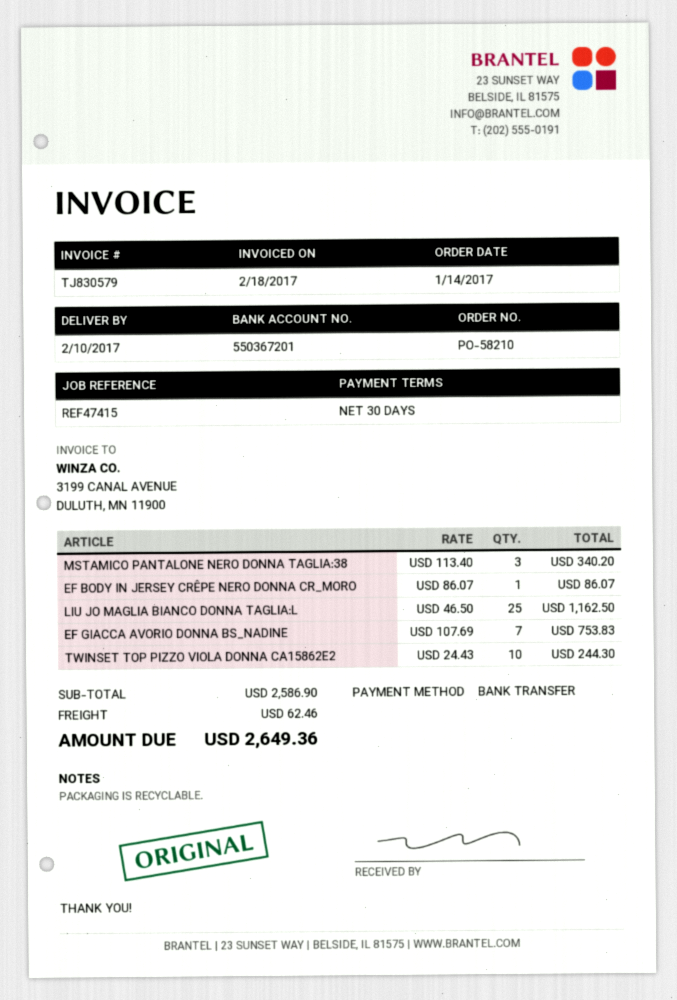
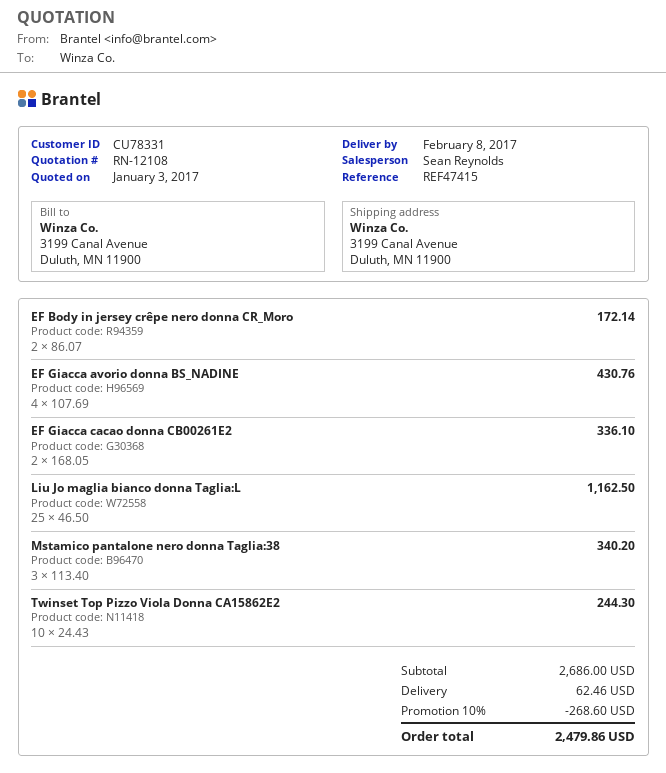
delivery date: 2017-02-10 -> 2017-02-08
EF BODY IN JERSEY CRÊPE NERO DONNA CR_MORO: 1 x 86.07 = 86.07 -> 2 x 86.07 = 172.14
EF GIACCA AVORIO DONNA BS_NADINE: 7 x 107.69 = 753.83 -> 4 x 107.69 = 430.76
EF Giacca cacao donna CB00261E2: none -> 2 x 168.05 = 336.10
subtotal: 2586.90 -> 2686.00
discount: none -> 10% = 268.60
total: 2649.36 -> 2479.86

